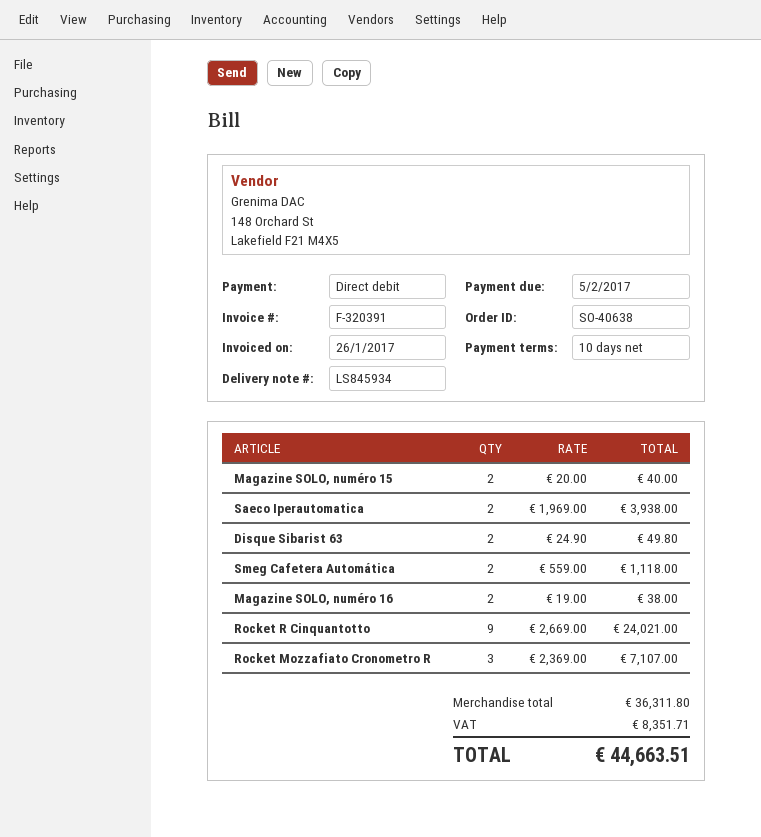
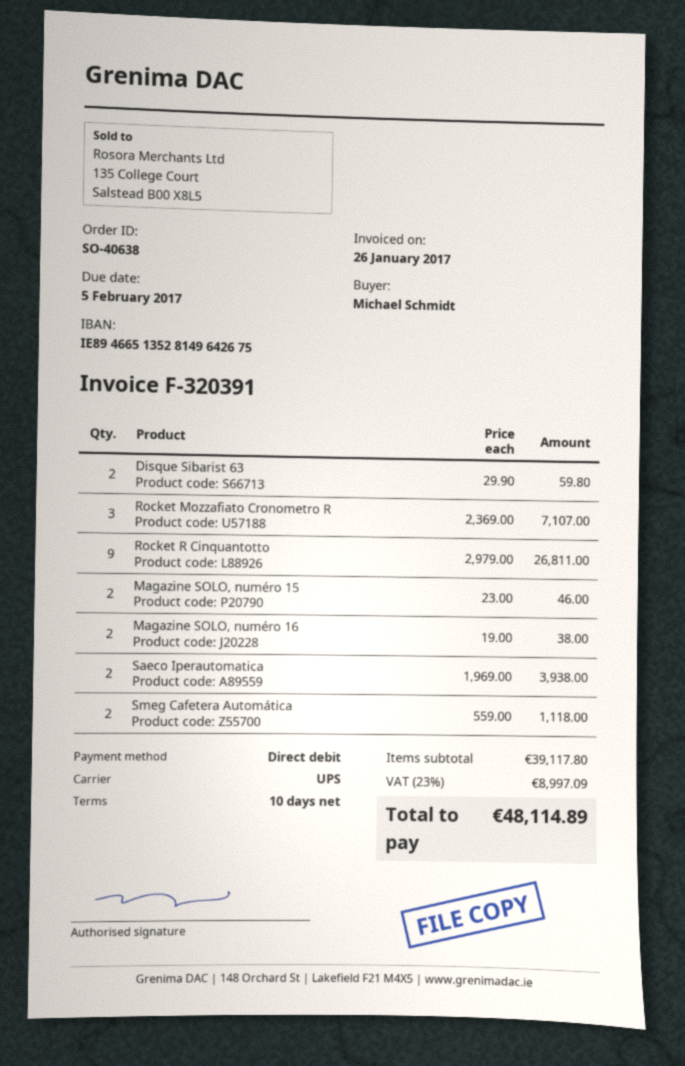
Magazine SOLO, numéro 15: 2 x 20.00 = 40.00 -> 2 x 23.00 = 46.00
Disque Sibarist 63: 2 x 24.90 = 49.80 -> 2 x 29.90 = 59.80
Rocket R Cinquantotto: 9 x 2669.00 = 24021.00 -> 9 x 2979.00 = 26811.00
subtotal: 36311.80 -> 39117.80
tax: 8351.71 -> 8997.09
total: 44663.51 -> 48114.89

